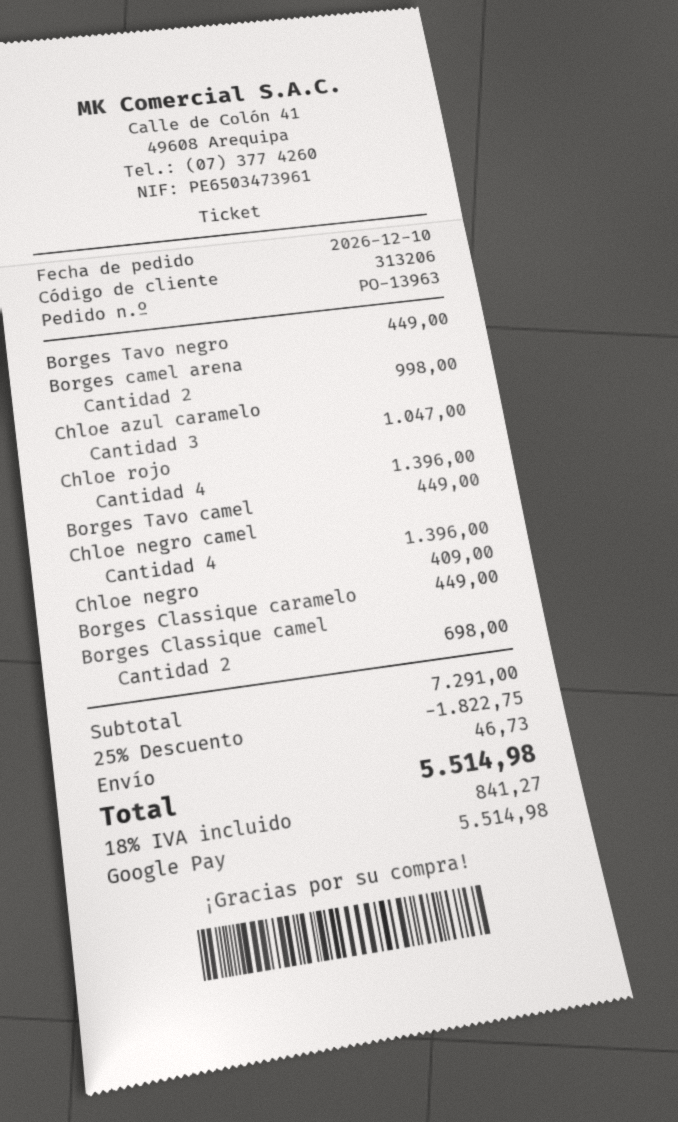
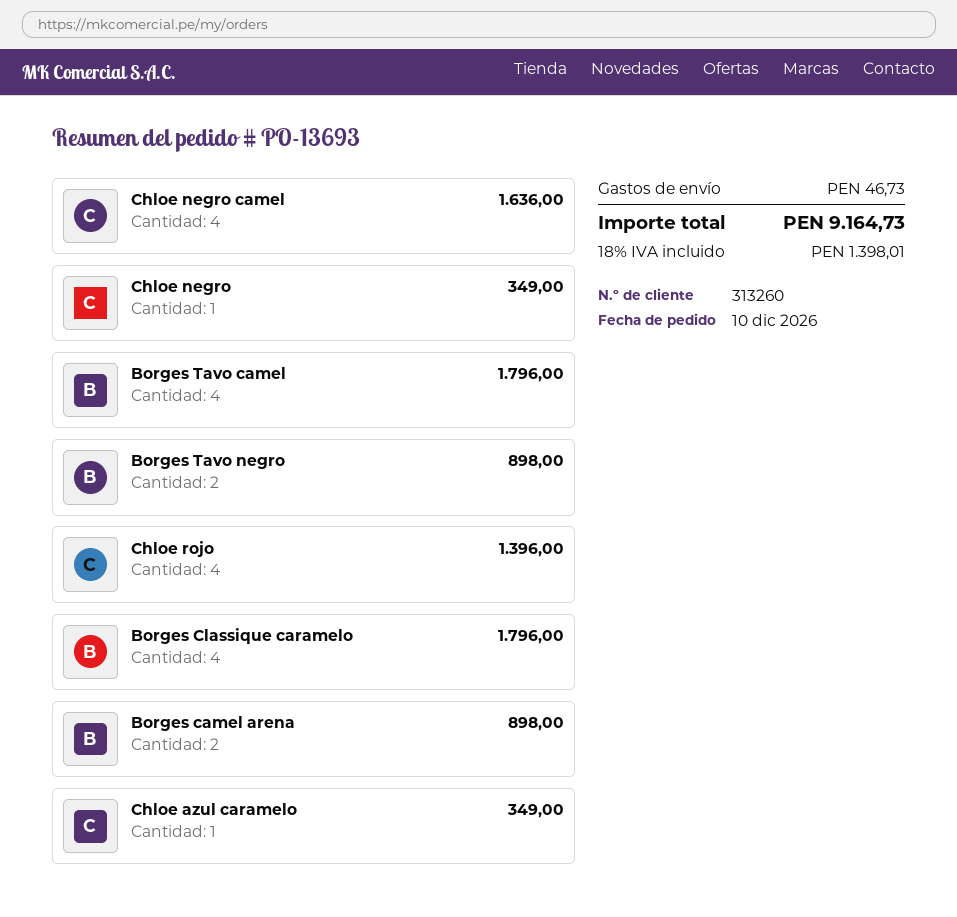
order number: PO-13963 -> PO-13693
customer number: 313206 -> 313260
Borges Tavo negro: 1 for 449.00 -> 2 for 898.00
Borges camel arena: 2 for 998.00 -> 2 for 898.00
Chloe azul caramelo: 3 for 1047.00 -> 1 for 349.00
Borges Tavo camel: 1 for 449.00 -> 4 for 1796.00
Chloe negro camel: 4 for 1396.00 -> 4 for 1636.00
Chloe negro: 1 for 409.00 -> 1 for 349.00
Borges Classique caramelo: 1 for 449.00 -> 4 for 1796.00
Borges Classique camel: 2 for 698.00 -> none
discount: 25% = 1822.75 -> none
tax: 18% = 841.27 -> 18% = 1398.01
total: 5514.98 -> 9164.73

